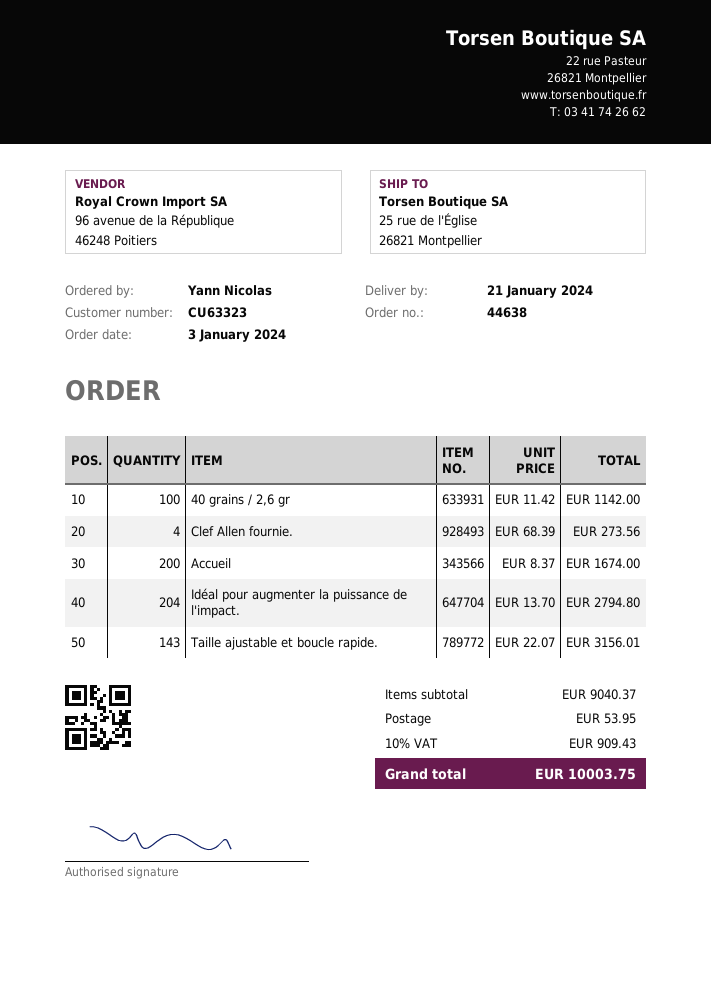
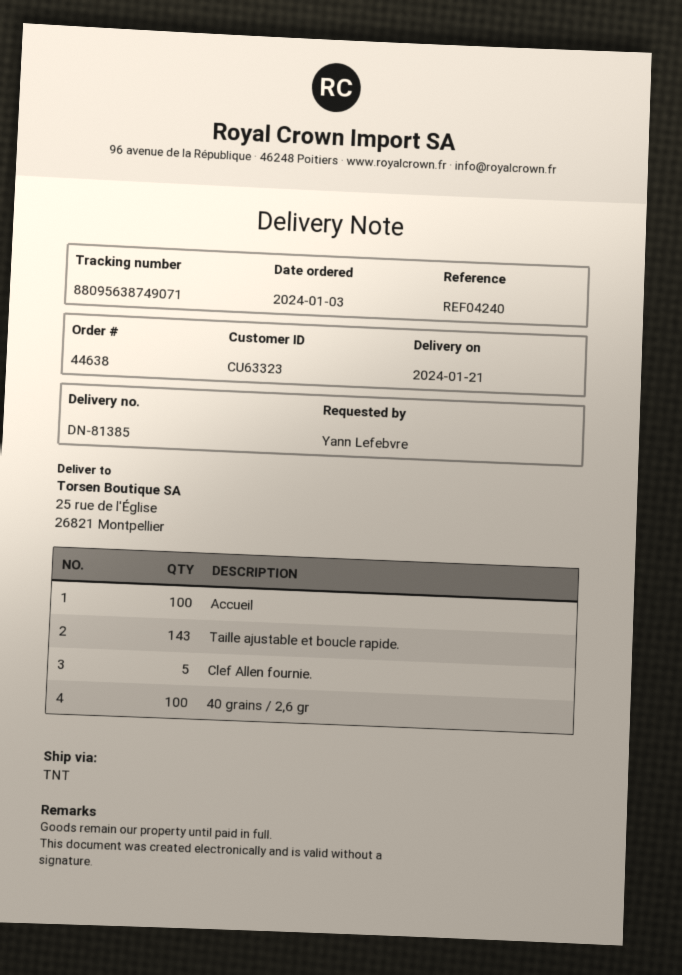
ordered by: Yann Nicolas -> Yann Lefebvre
Clef Allen fournie.: 4 -> 5
Accueil: 200 -> 100
Idéal pour augmenter la puissance de l'impact.: 204 -> none

